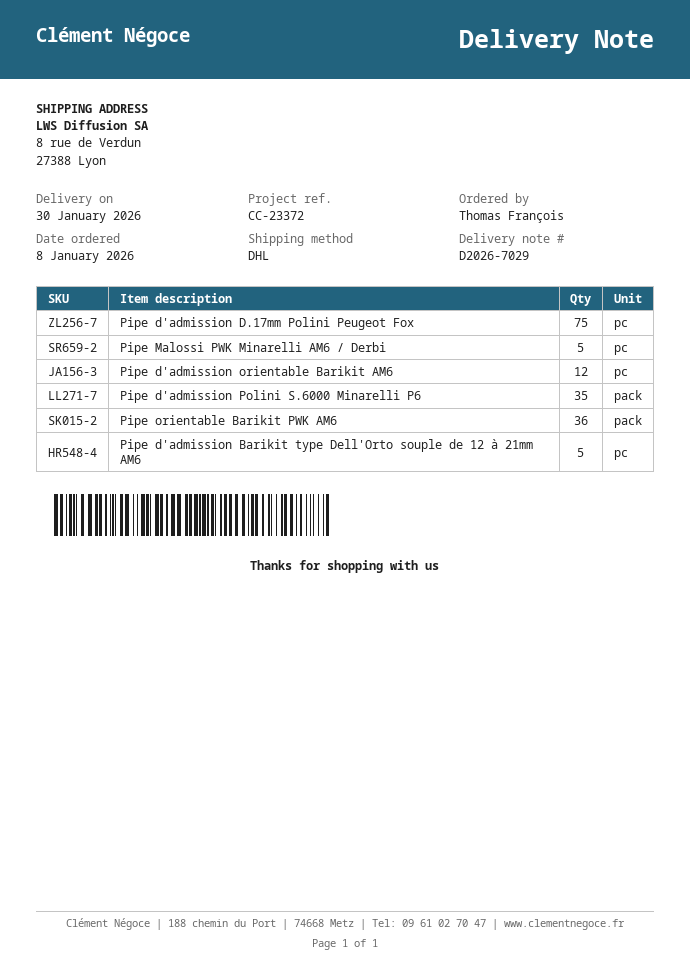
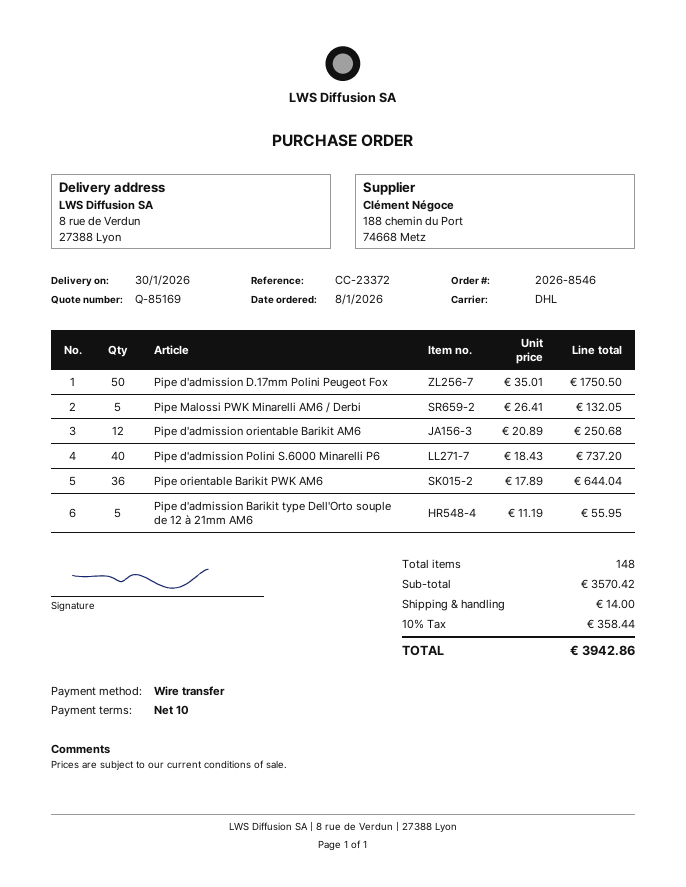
Pipe d'admission D.17mm Polini Peugeot Fox: 75 -> 50
Pipe d'admission Polini S.6000 Minarelli P6: 35 -> 40

